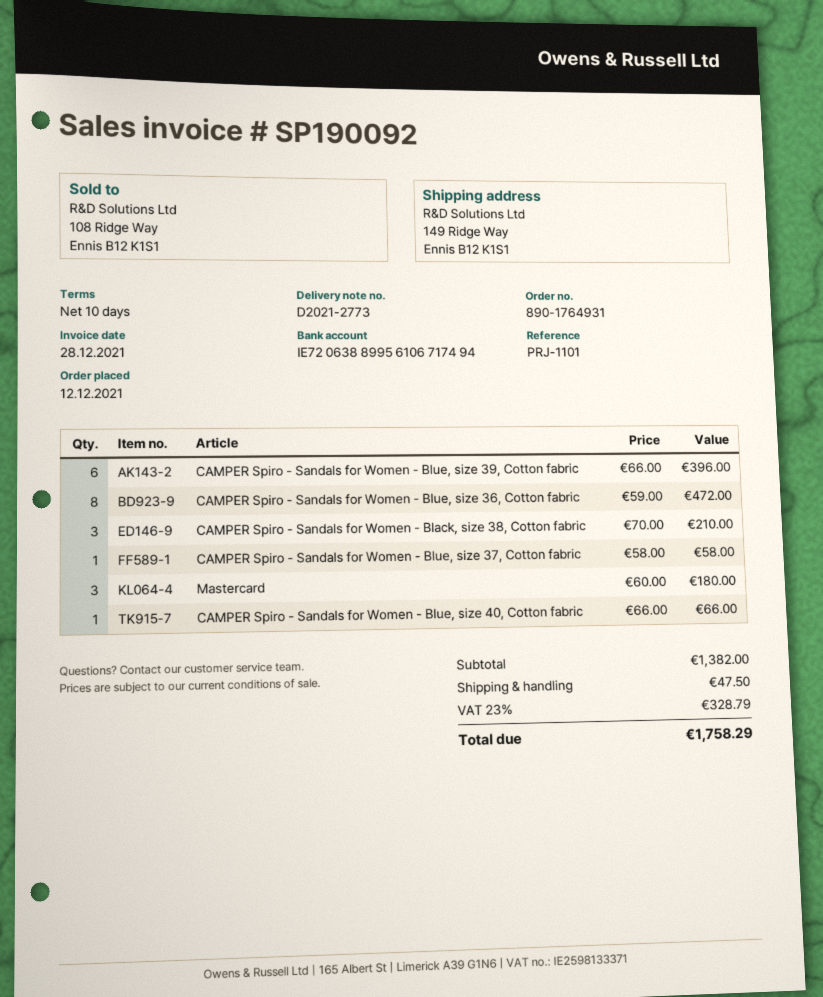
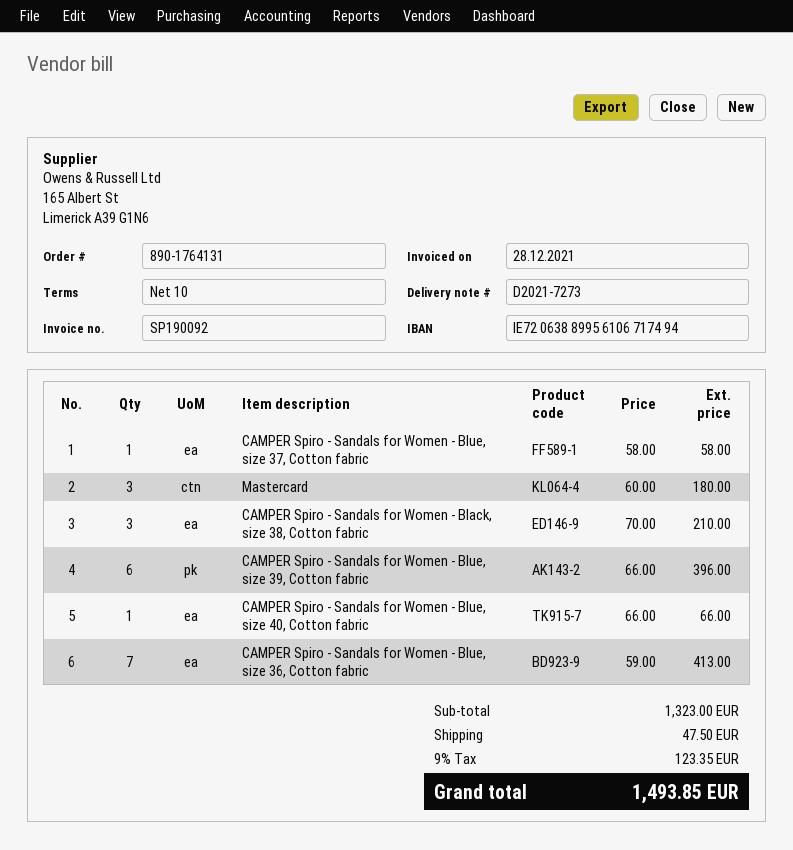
order number: 890-1764931 -> 890-1764131
delivery note number: D2021-2773 -> D2021-7273
CAMPER Spiro - Sandals for Women - Blue, size 36, Cotton fabric: 8 x 59.00 = 472.00 -> 7 x 59.00 = 413.00
subtotal: 1382.00 -> 1323.00
tax: 23% = 328.79 -> 9% = 123.35
total: 1758.29 -> 1493.85

